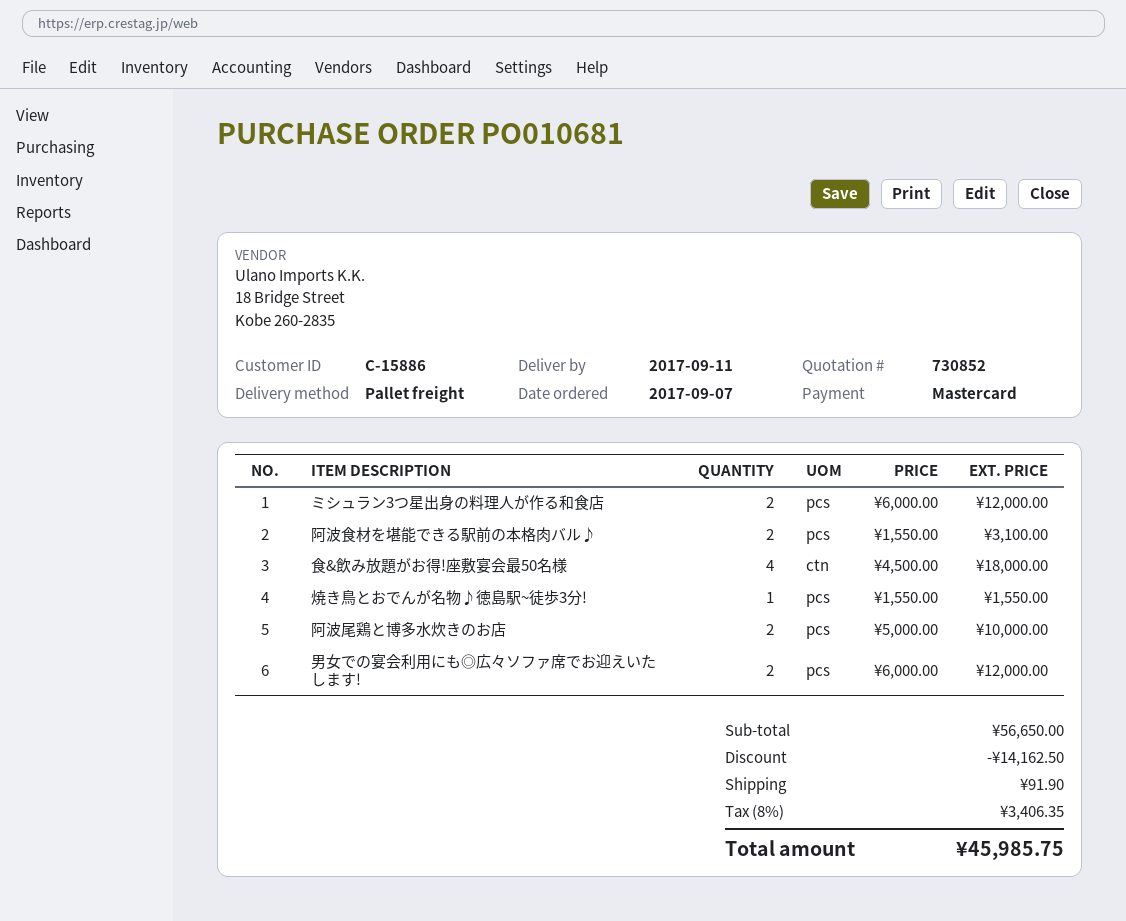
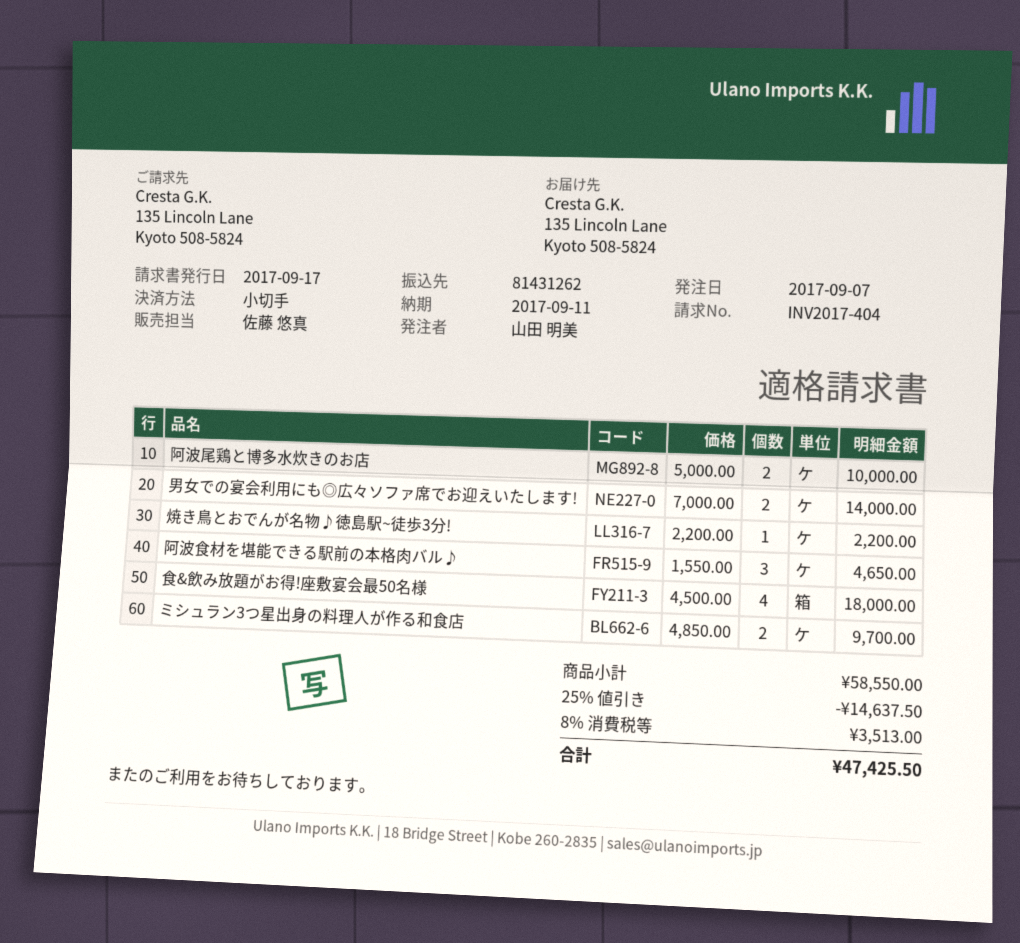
payment method: Mastercard -> cheque
ミシュラン3つ星出身の料理人が作る和食店: 2 x 6000.00 = 12000.00 -> 2 x 4850.00 = 9700.00
阿波食材を堪能できる駅前の本格肉バル♪: 2 x 1550.00 = 3100.00 -> 3 x 1550.00 = 4650.00
焼き鳥とおでんが名物♪徳島駅~徒歩3分!: 1 x 1550.00 = 1550.00 -> 1 x 2200.00 = 2200.00
男女での宴会利用にも◎広々ソファ席でお迎えいたします!: 2 x 6000.00 = 12000.00 -> 2 x 7000.00 = 14000.00
subtotal: 56650.00 -> 58550.00
discount: 14162.50 -> 14637.50
shipping: 91.90 -> none
tax: 8% = 3406.35 -> 8% = 3513.00
total: 45985.75 -> 47425.50

